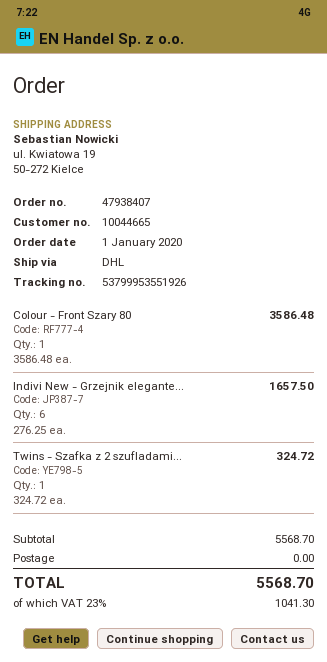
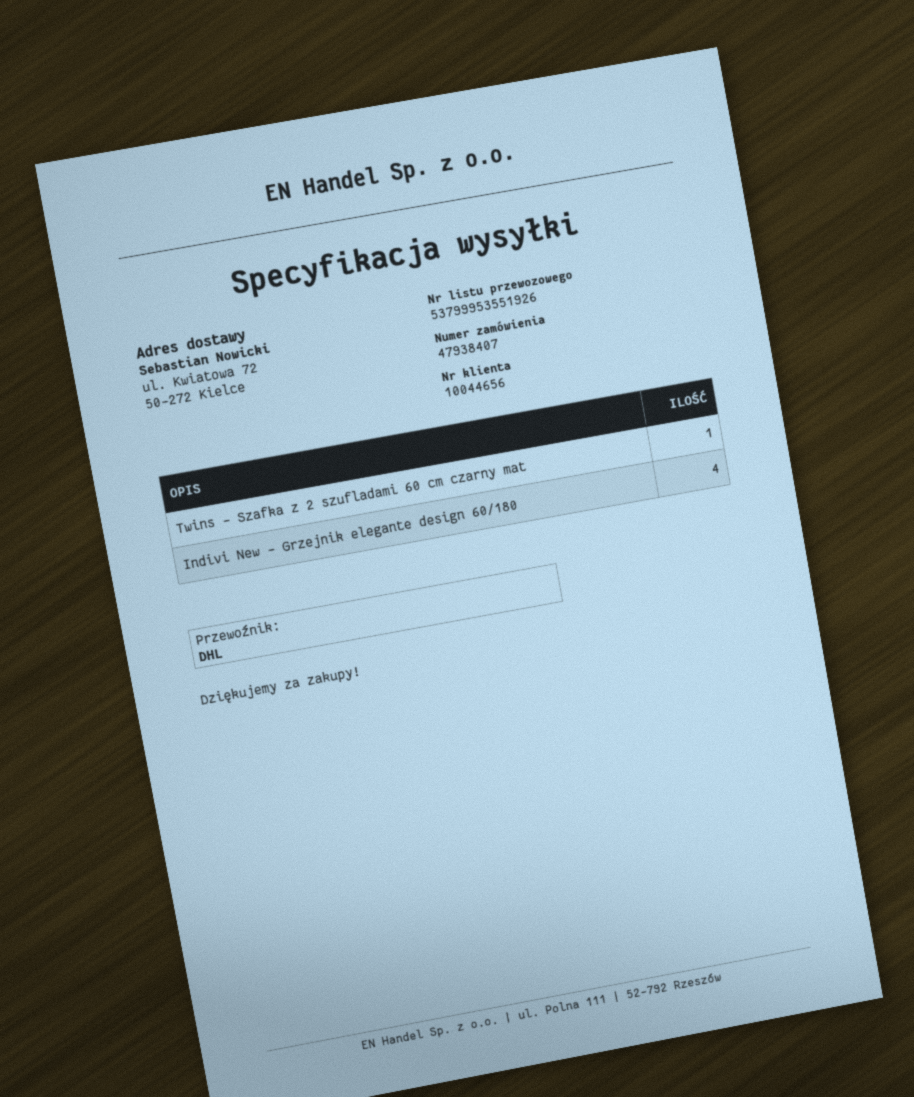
customer number: 10044665 -> 10044656
ship to: ul. Kwiatowa 19, 50-272 Kielce -> ul. Kwiatowa 72, 50-272 Kielce
Colour - Front Szary 80: 1 -> none
Indivi New - Grzejnik elegante...: 6 -> 4

